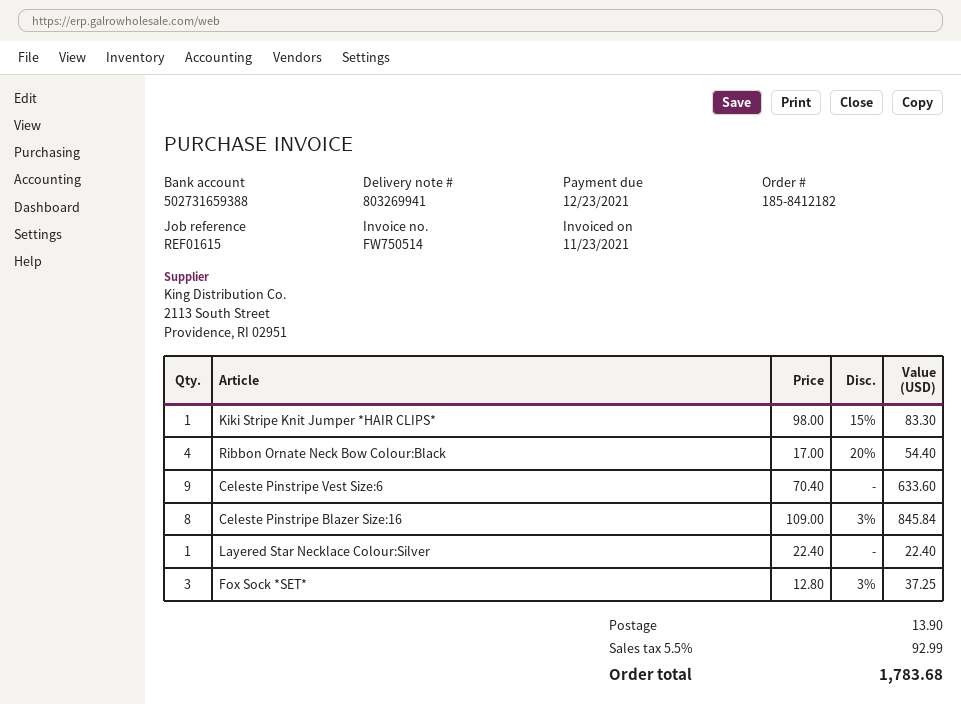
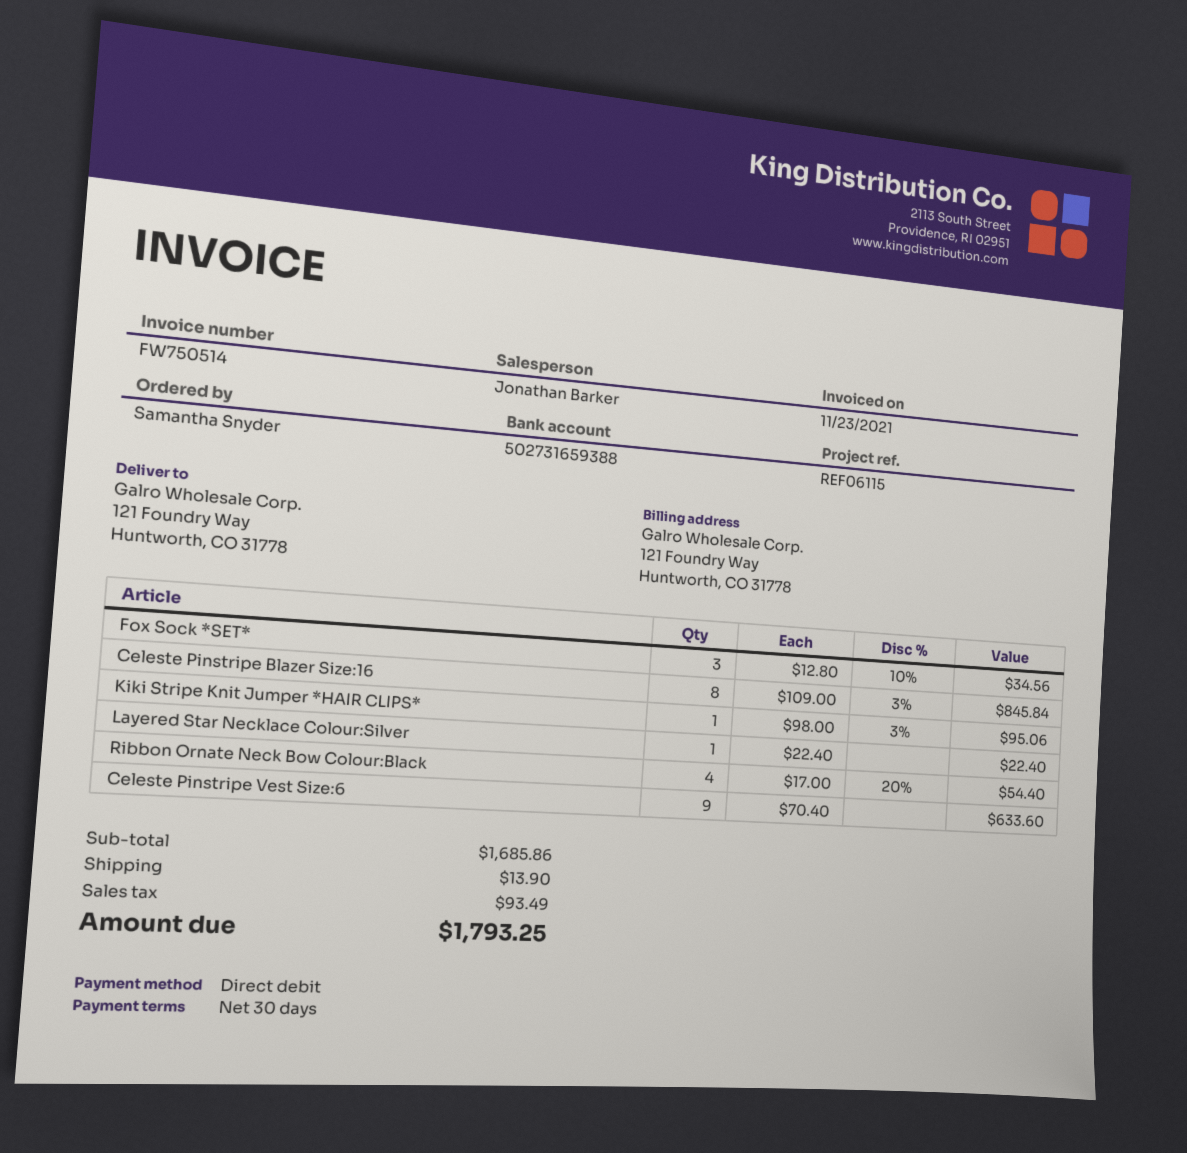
reference: REF01615 -> REF06115
Kiki Stripe Knit Jumper *HAIR CLIPS*: 1 x 98.00 - 15% = 83.30 -> 1 x 98.00 - 3% = 95.06
Fox Sock *SET*: 3 x 12.80 - 3% = 37.25 -> 3 x 12.80 - 10% = 34.56
tax: 92.99 -> 93.49
total: 1783.68 -> 1793.25

